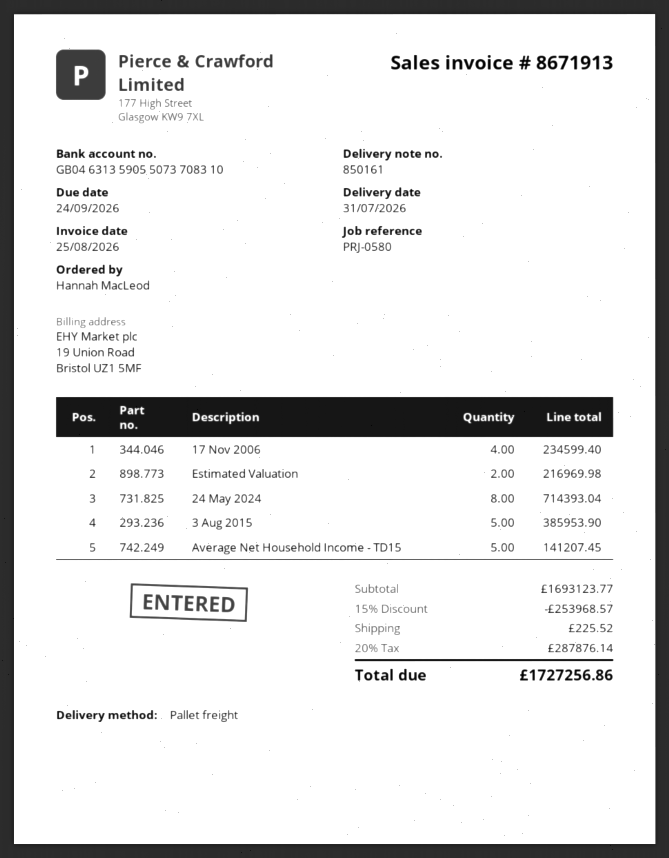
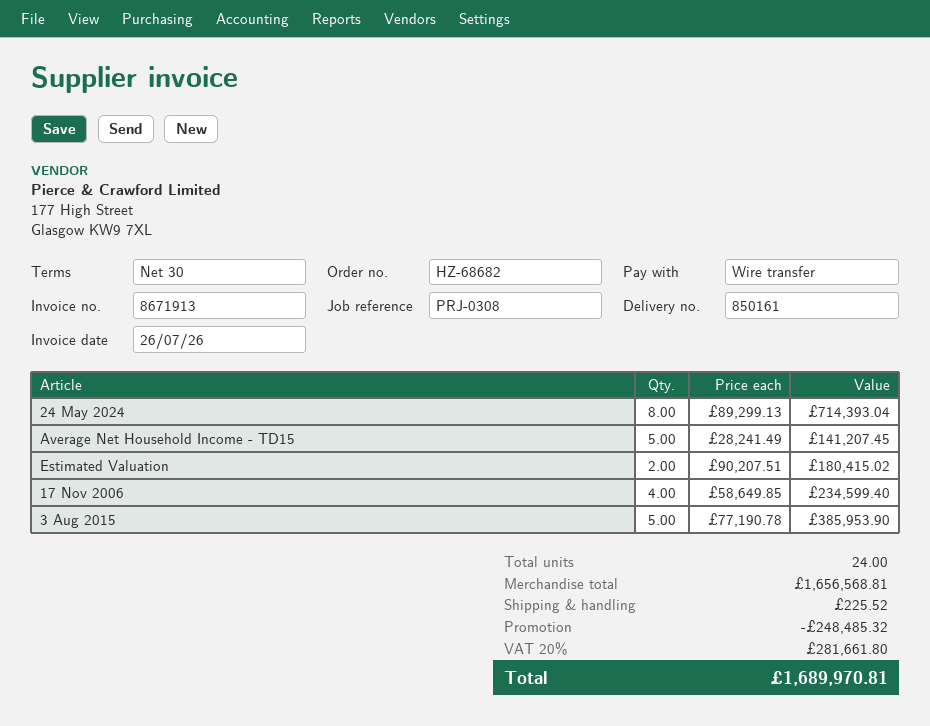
invoice date: 2026-08-25 -> 2026-07-26
reference: PRJ-0580 -> PRJ-0308
Estimated Valuation: 2 for 216969.98 -> 2 for 180415.02
subtotal: 1693123.77 -> 1656568.81
discount: 253968.57 -> 248485.32
tax: 20% = 287876.14 -> 20% = 281661.80
total: 1727256.86 -> 1689970.81

